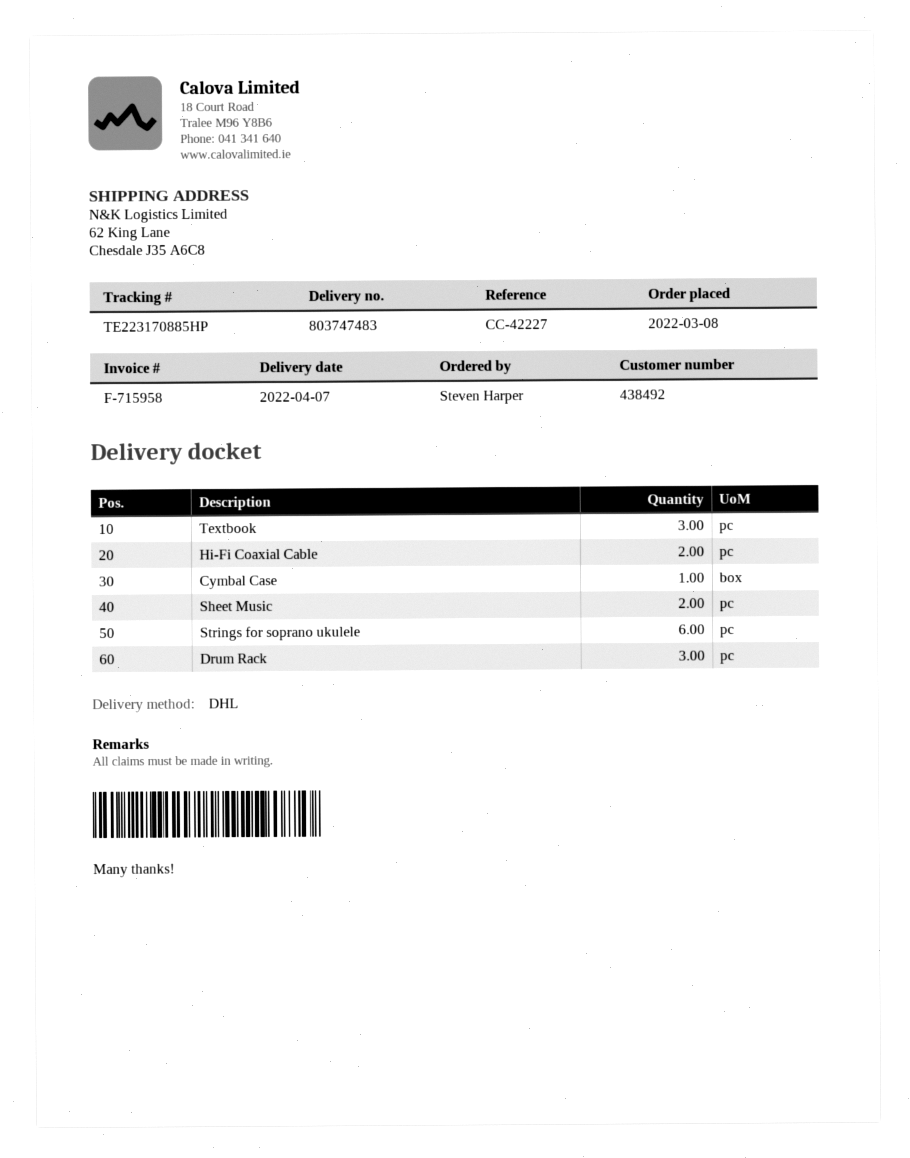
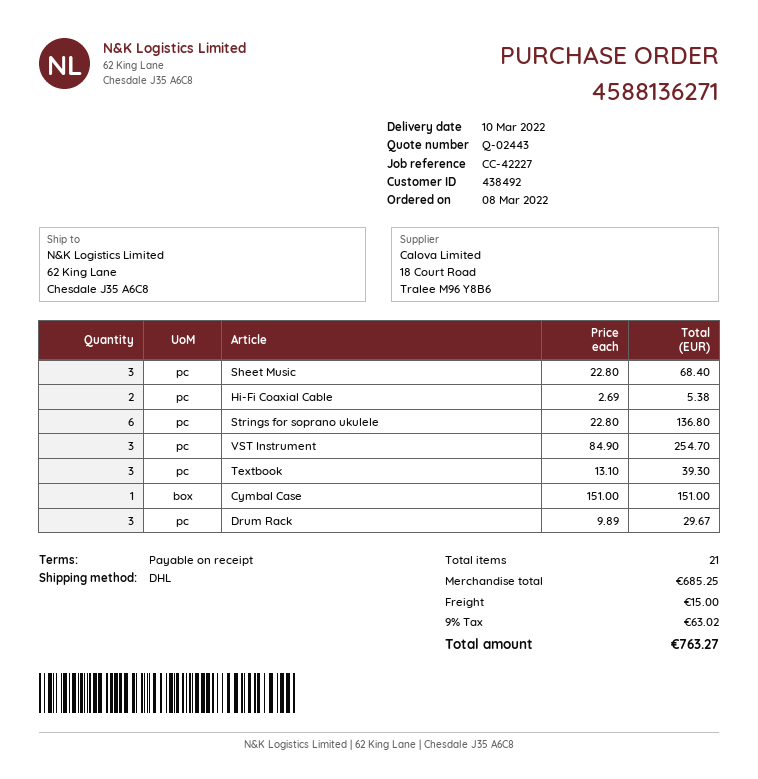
delivery date: 2022-04-07 -> 2022-03-10
Sheet Music: 2 -> 3
VST Instrument: none -> 3

